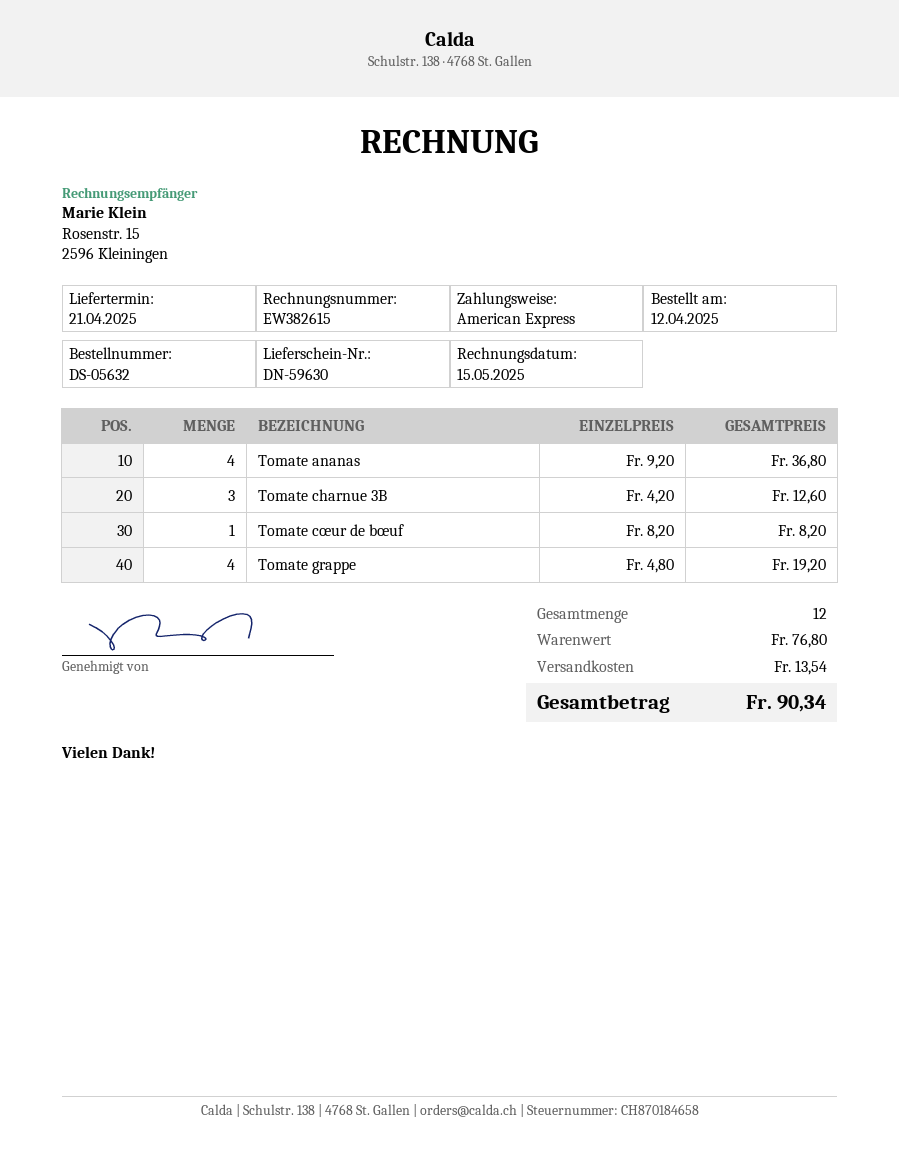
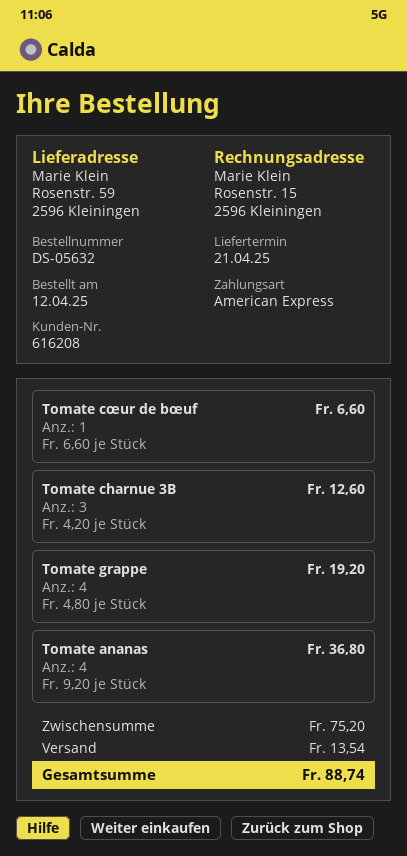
Tomate cœur de bœuf: 1 x 8.20 = 8.20 -> 1 x 6.60 = 6.60
subtotal: 76.80 -> 75.20
total: 90.34 -> 88.74

